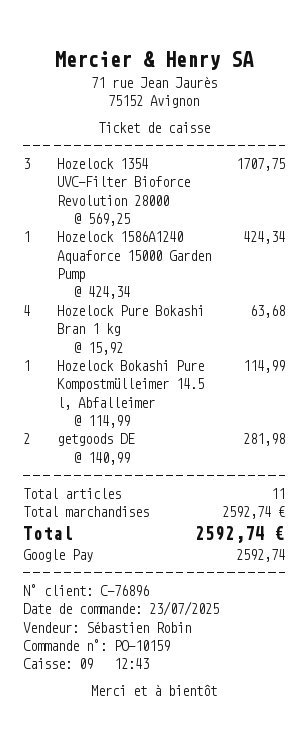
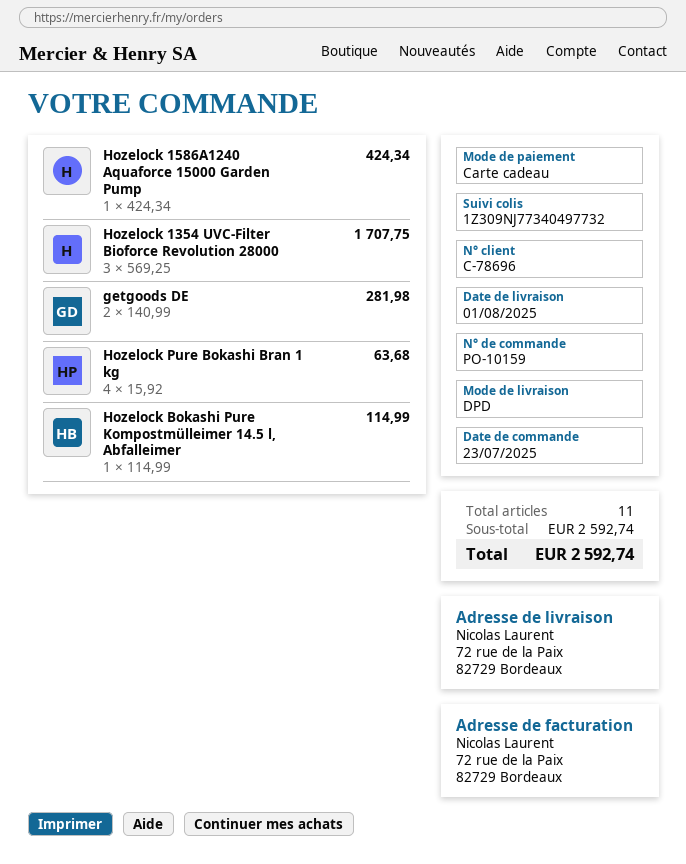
customer number: C-76896 -> C-78696
payment method: Google Pay -> gift card

